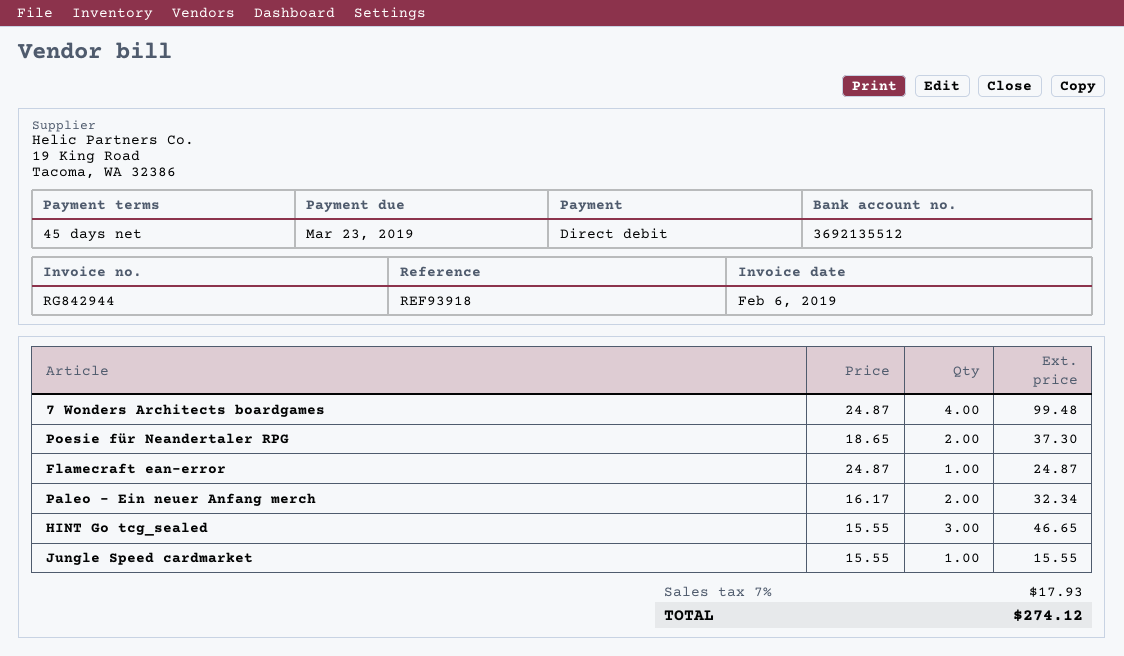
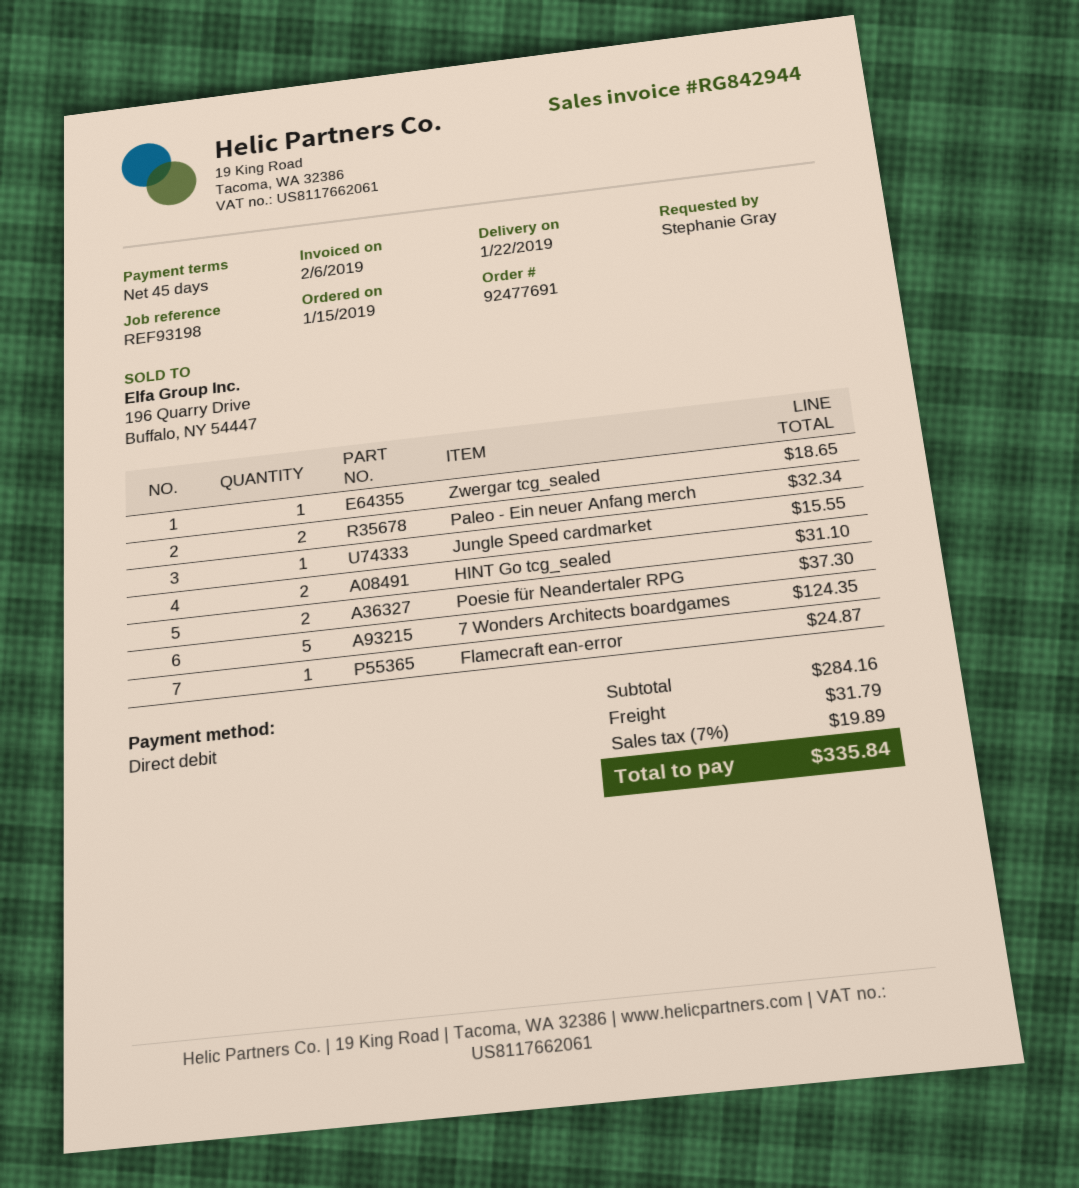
reference: REF93918 -> REF93198
7 Wonders Architects boardgames: 4 for 99.48 -> 5 for 124.35
HINT Go tcg_sealed: 3 for 46.65 -> 2 for 31.10
Zwergar tcg_sealed: none -> 1 for 18.65
shipping: none -> 31.79
tax: 7% = 17.93 -> 7% = 19.89
total: 274.12 -> 335.84

